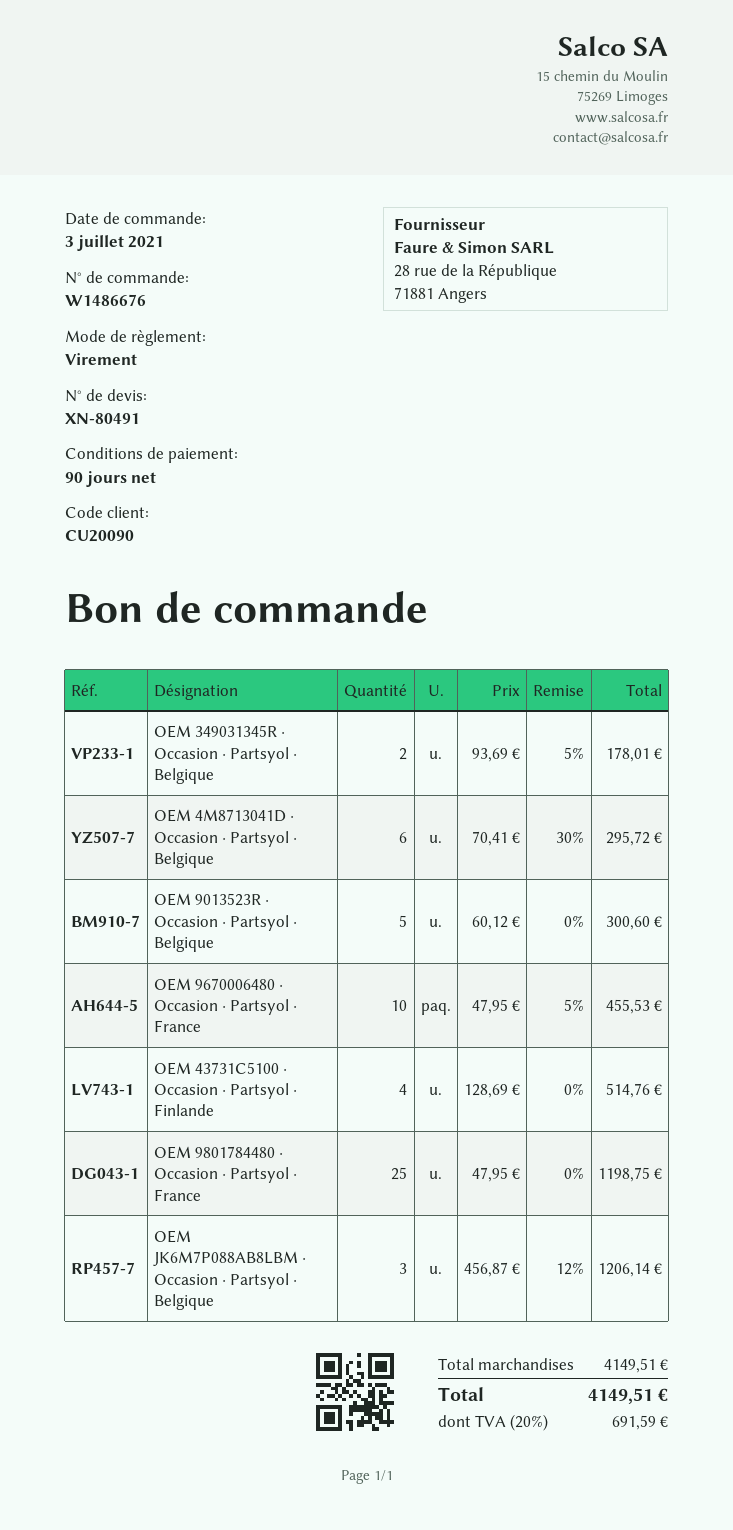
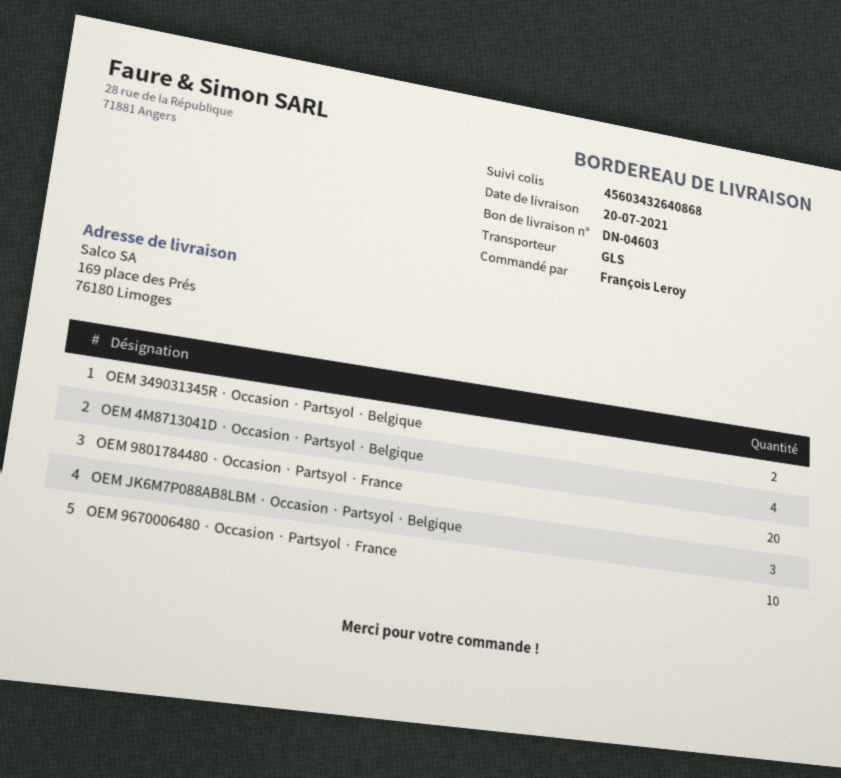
OEM 4M8713041D · Occasion · Partsyol · Belgique: 6 -> 4
OEM 9013523R · Occasion · Partsyol · Belgique: 5 -> none
OEM 43731C5100 · Occasion · Partsyol · Finlande: 4 -> none
OEM 9801784480 · Occasion · Partsyol · France: 25 -> 20

